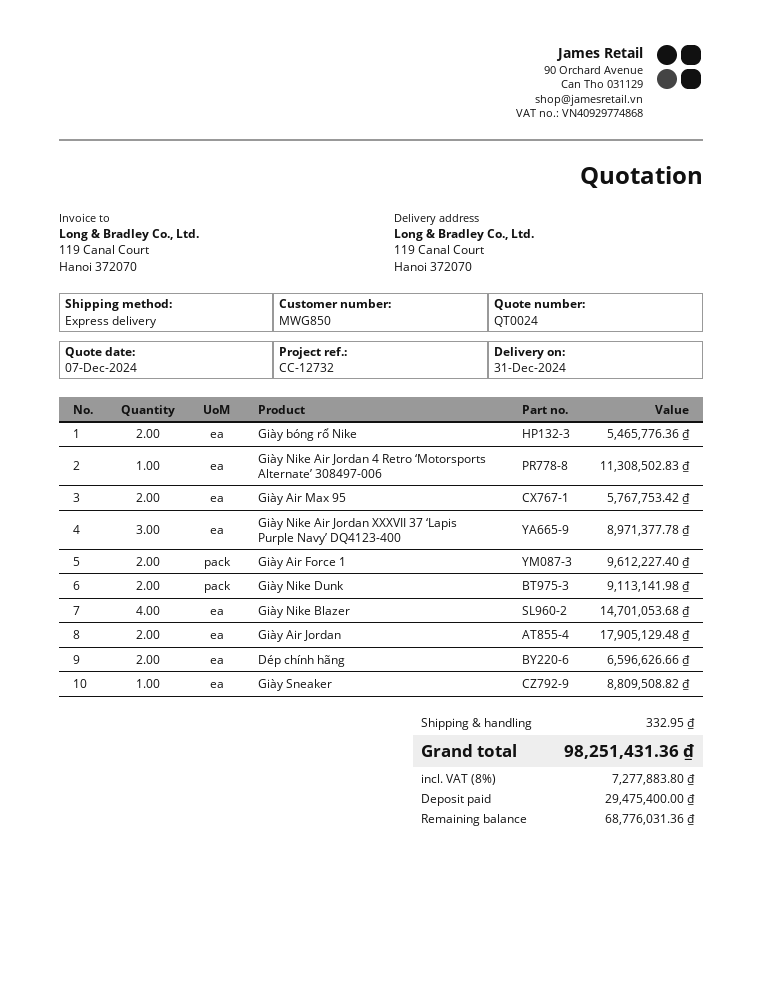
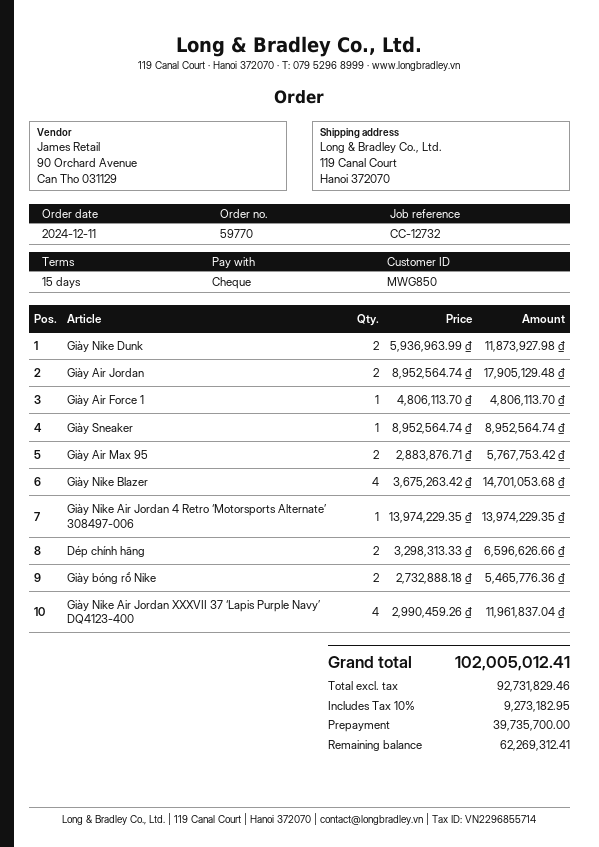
Giày Nike Air Jordan 4 Retro ‘Motorsports Alternate’ 308497-006: 1 for 11308502.83 -> 1 for 13974229.35
Giày Nike Air Jordan XXXVII 37 ‘Lapis Purple Navy’ DQ4123-400: 3 for 8971377.78 -> 4 for 11961837.04
Giày Air Force 1: 2 for 9612227.40 -> 1 for 4806113.70
Giày Nike Dunk: 2 for 9113141.98 -> 2 for 11873927.98
Giày Sneaker: 1 for 8809508.82 -> 1 for 8952564.74
shipping: 332.95 -> none
tax: 8% = 7277883.80 -> 10% = 9273182.95
total: 98251431.36 -> 102005012.41
deposit: 29475400.00 -> 39735700.00
balance: 68776031.36 -> 62269312.41

